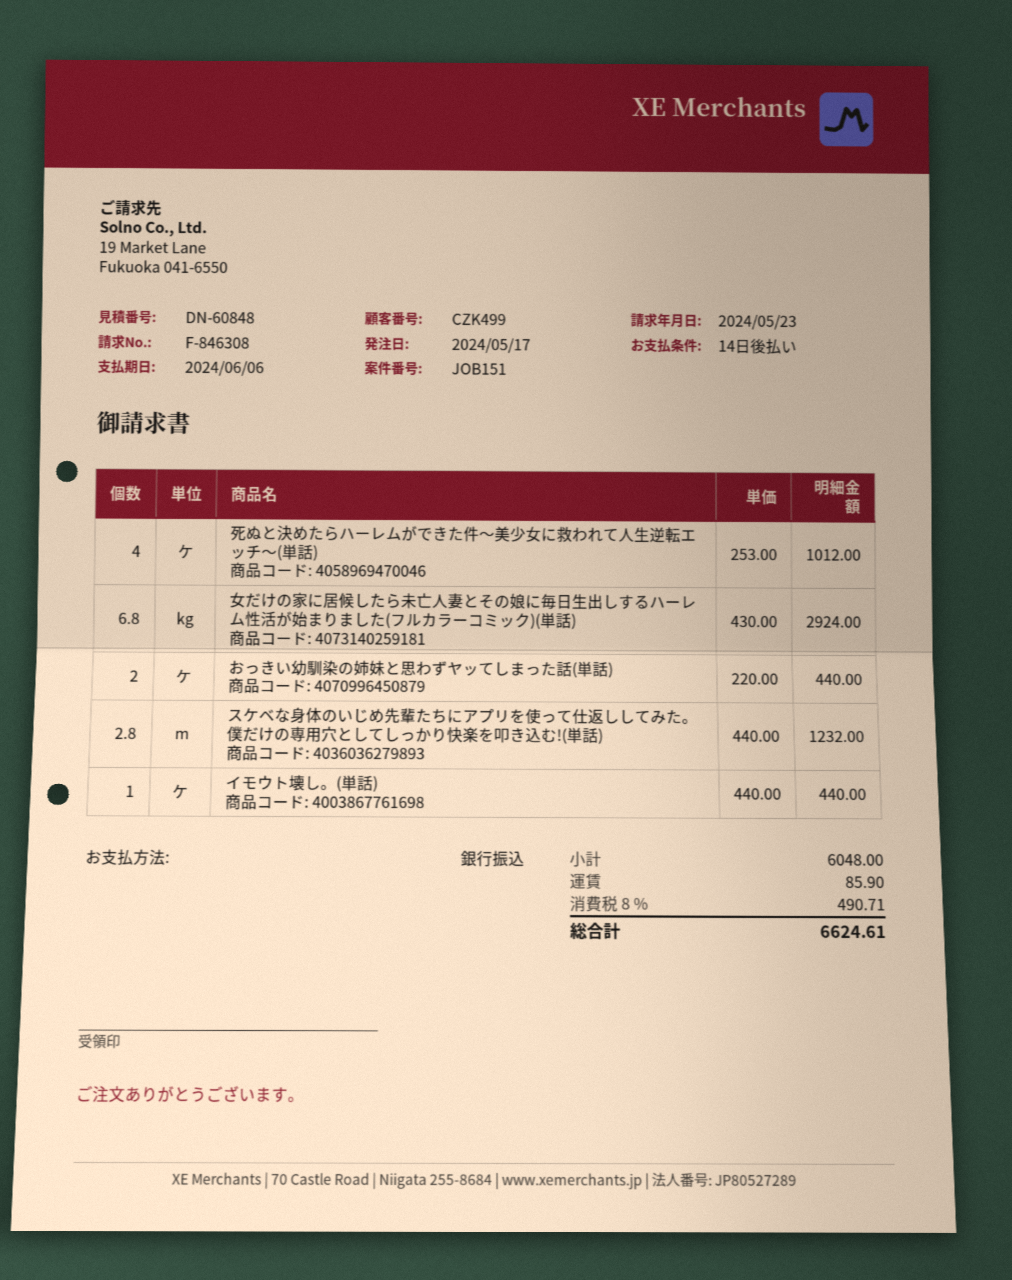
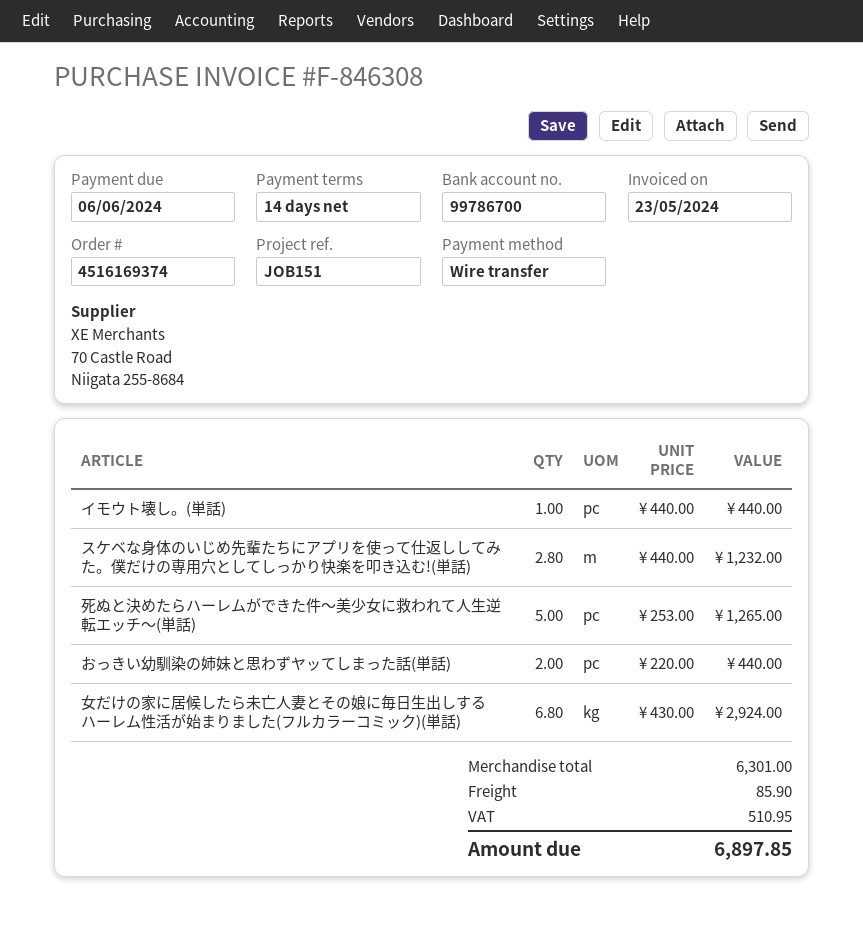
死ぬと決めたらハーレムができた件〜美少女に救われて人生逆転エッチ〜(単話): 4 x 253.00 = 1012.00 -> 5 x 253.00 = 1265.00
subtotal: 6048.00 -> 6301.00
tax: 490.71 -> 510.95
total: 6624.61 -> 6897.85

